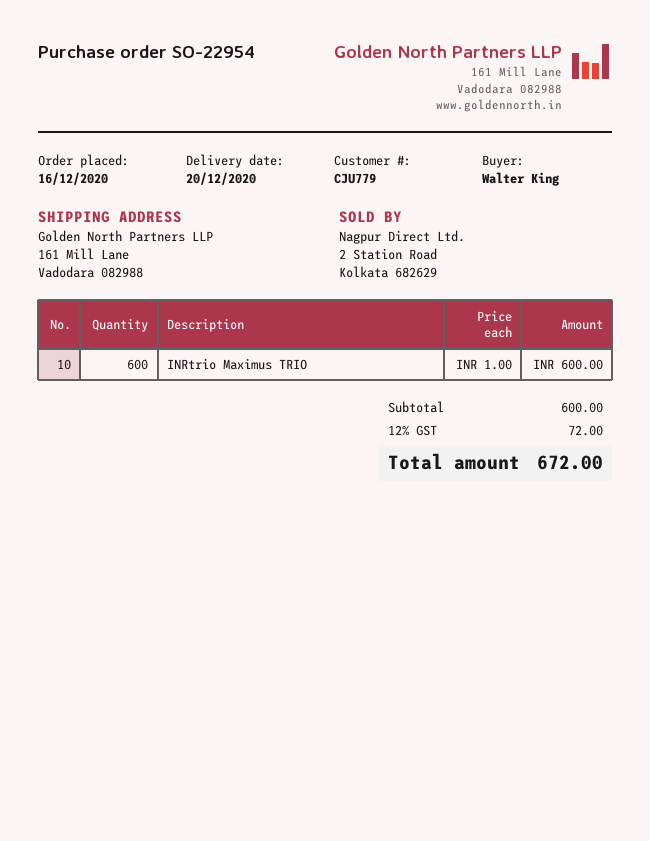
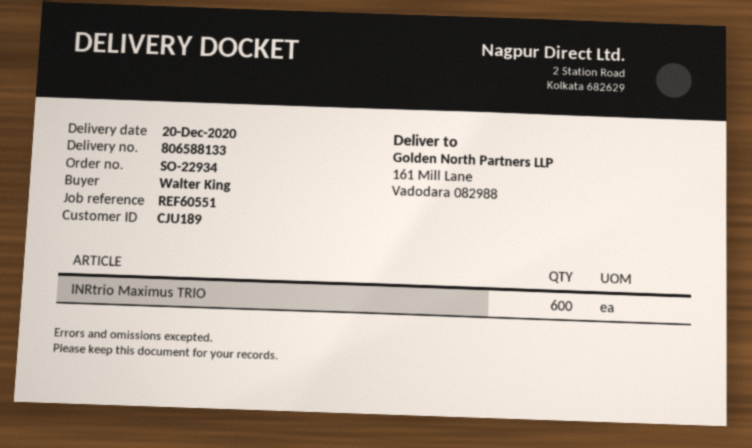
order number: SO-22954 -> SO-22934
customer number: CJU779 -> CJU189

